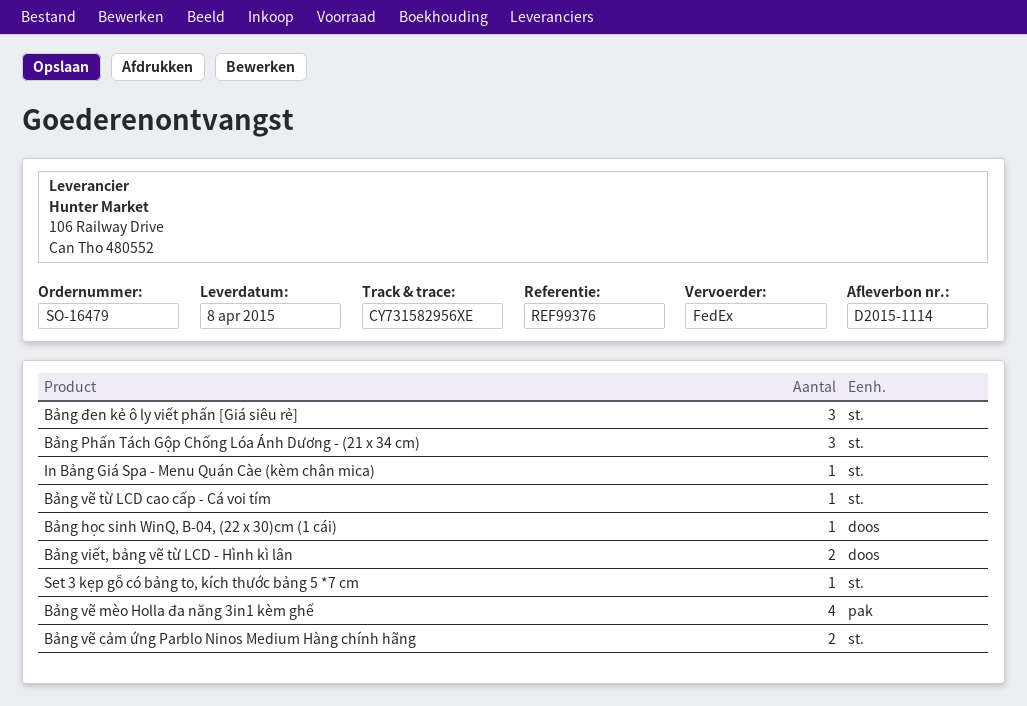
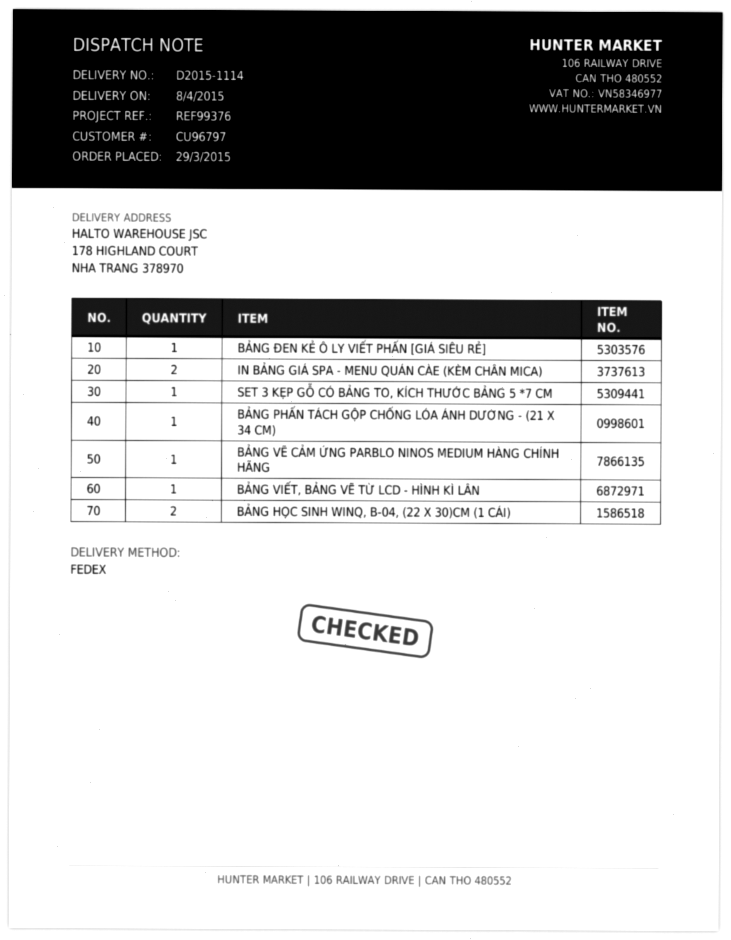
Bảng đen kẻ ô ly viết phấn [Giá siêu rẻ]: 3 -> 1
Bảng Phấn Tách Gộp Chống Lóa Ánh Dương - (21 x 34 cm): 3 -> 1
In Bảng Giá Spa - Menu Quán Càe (kèm chân mica): 1 -> 2
Bảng vẽ từ LCD cao cấp - Cá voi tím: 1 -> none
Bảng học sinh WinQ, B-04, (22 x 30)cm (1 cái): 1 -> 2
Bảng viết, bảng vẽ từ LCD - Hình kì lân: 2 -> 1
Bảng vẽ mèo Holla đa năng 3in1 kèm ghế: 4 -> none
Bảng vẽ cảm ứng Parblo Ninos Medium Hàng chính hãng: 2 -> 1

